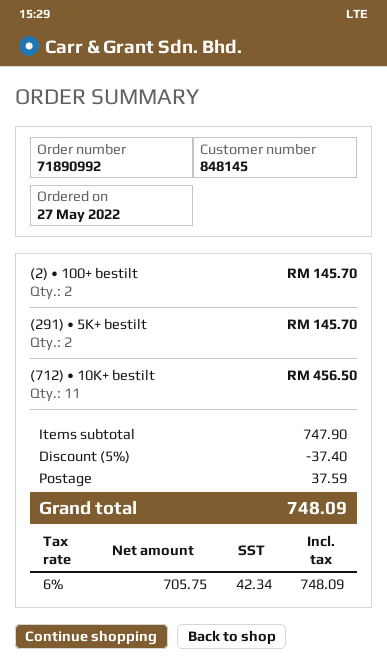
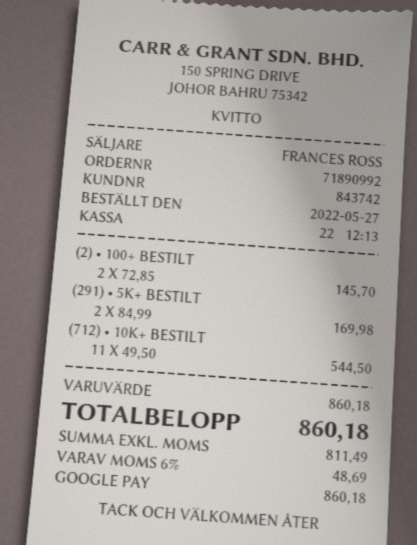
customer number: 848145 -> 843742
(291) • 5K+ bestilt: 2 for 145.70 -> 2 for 169.98
(712) • 10K+ bestilt: 11 for 456.50 -> 11 for 544.50
subtotal: 747.90 -> 860.18
discount: 5% = 37.40 -> none
shipping: 37.59 -> none
net: 705.75 -> 811.49
tax: 6% = 42.34 -> 6% = 48.69
total: 748.09 -> 860.18

